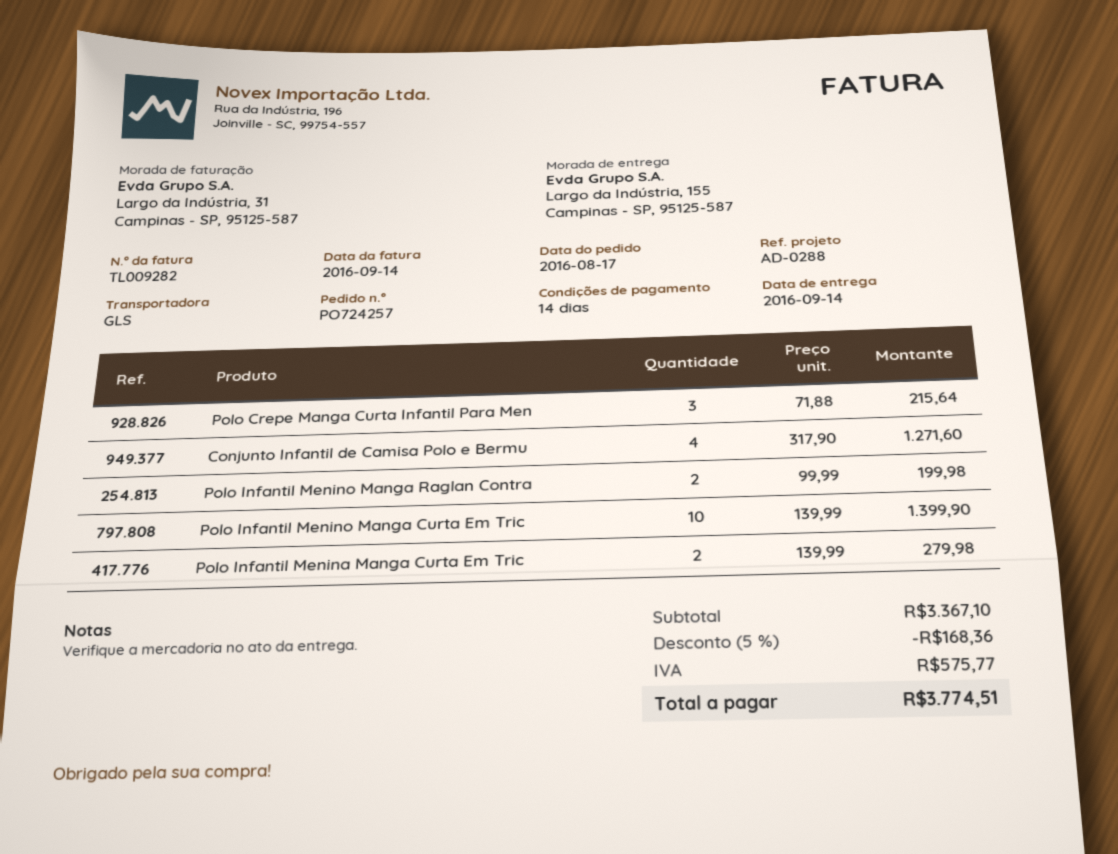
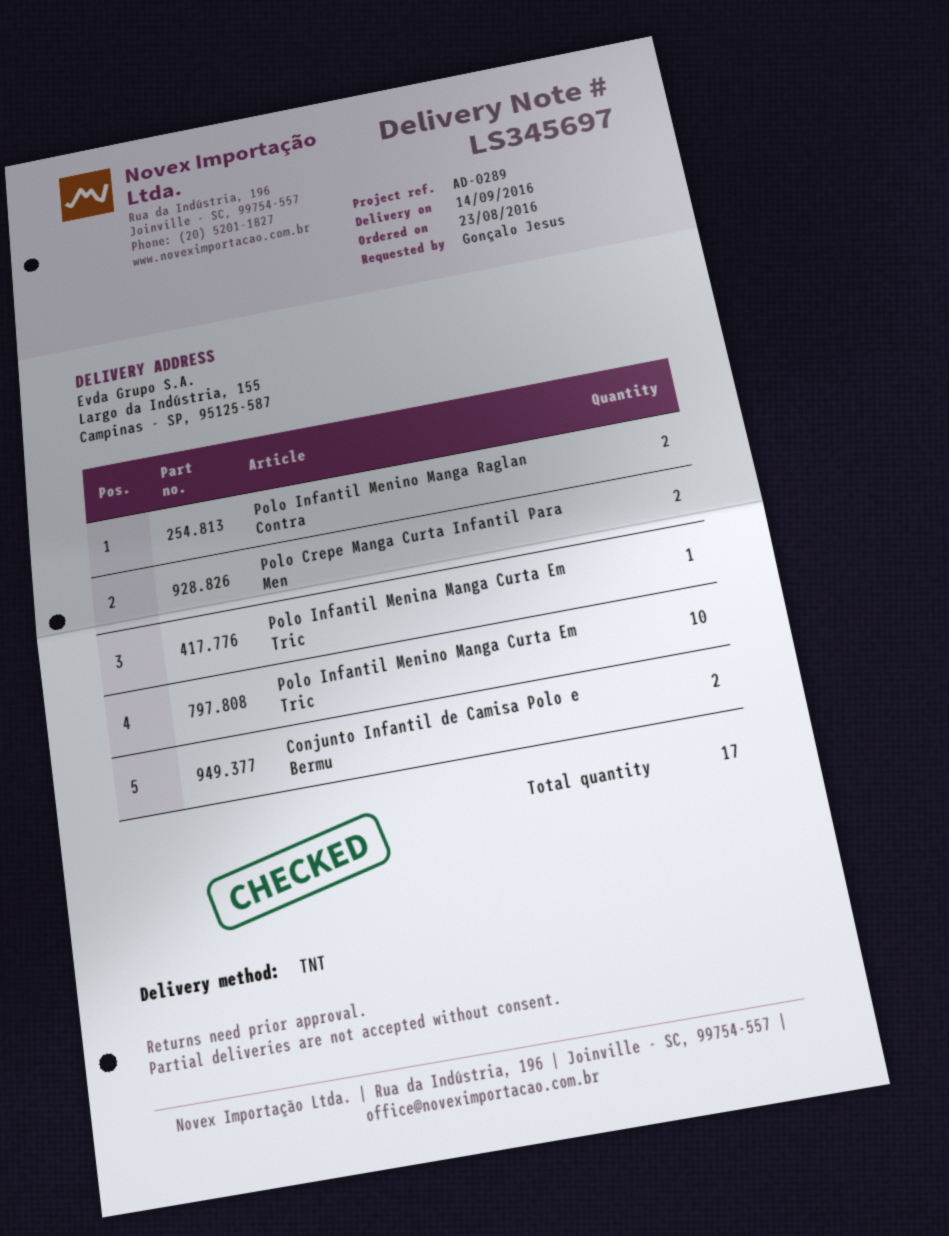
order date: 2016-08-17 -> 2016-08-23
reference: AD-0288 -> AD-0289
shipping method: GLS -> TNT
Polo Crepe Manga Curta Infantil Para Men: 3 -> 2
Conjunto Infantil de Camisa Polo e Bermu: 4 -> 2
Polo Infantil Menina Manga Curta Em Tric: 2 -> 1

